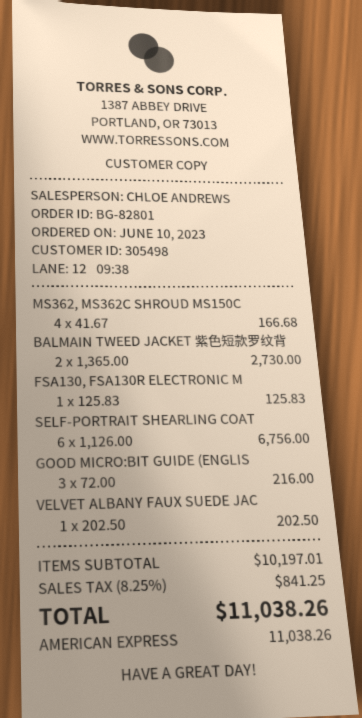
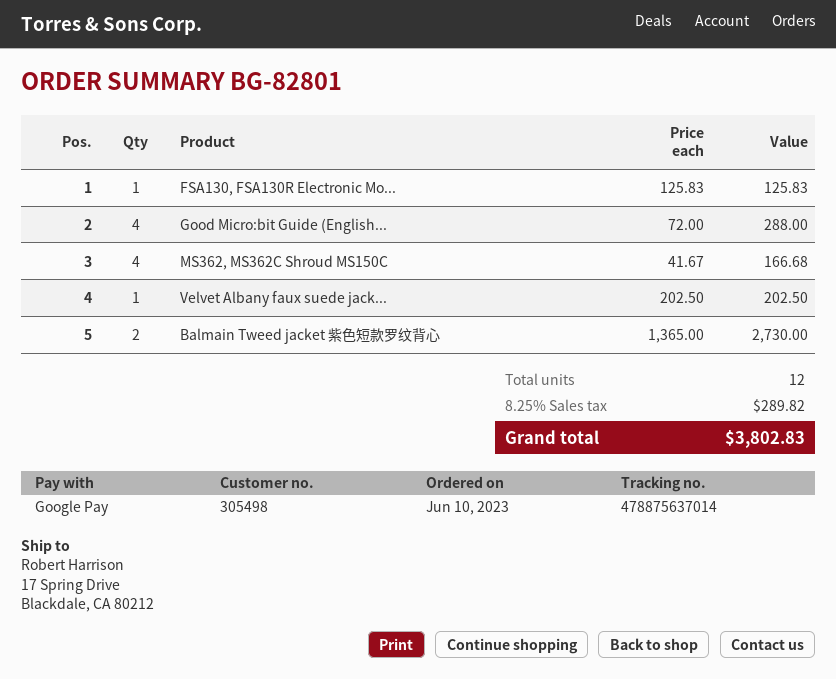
payment method: American Express -> Google Pay
SELF-PORTRAIT SHEARLING COAT: 6 x 1126.00 = 6756.00 -> none
GOOD MICRO:BIT GUIDE (ENGLIS: 3 x 72.00 = 216.00 -> 4 x 72.00 = 288.00
tax: 8.25% = 841.25 -> 8.25% = 289.82
total: 11038.26 -> 3802.83

